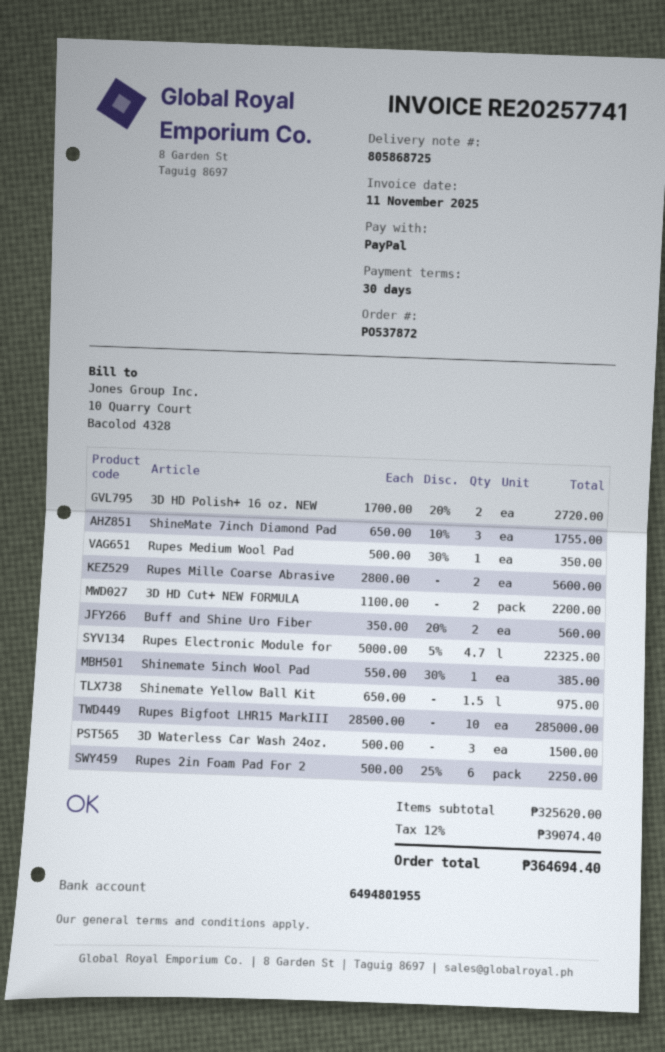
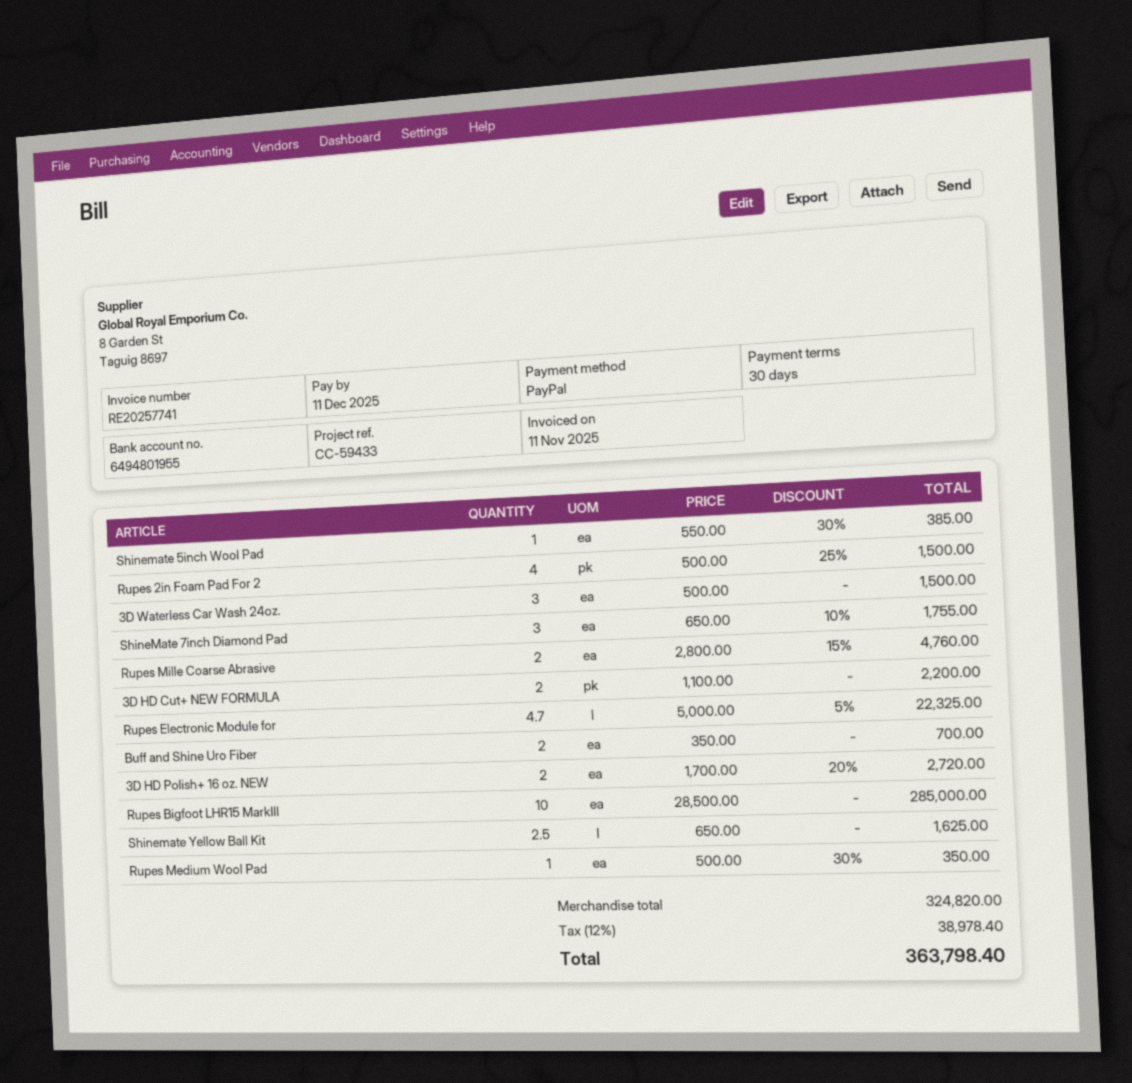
Rupes Mille Coarse Abrasive: 2 x 2800.00 = 5600.00 -> 2 x 2800.00 - 15% = 4760.00
Buff and Shine Uro Fiber: 2 x 350.00 - 20% = 560.00 -> 2 x 350.00 = 700.00
Shinemate Yellow Ball Kit: 1.5 x 650.00 = 975.00 -> 2.5 x 650.00 = 1625.00
Rupes 2in Foam Pad For 2: 6 x 500.00 - 25% = 2250.00 -> 4 x 500.00 - 25% = 1500.00
subtotal: 325620.00 -> 324820.00
tax: 12% = 39074.40 -> 12% = 38978.40
total: 364694.40 -> 363798.40

